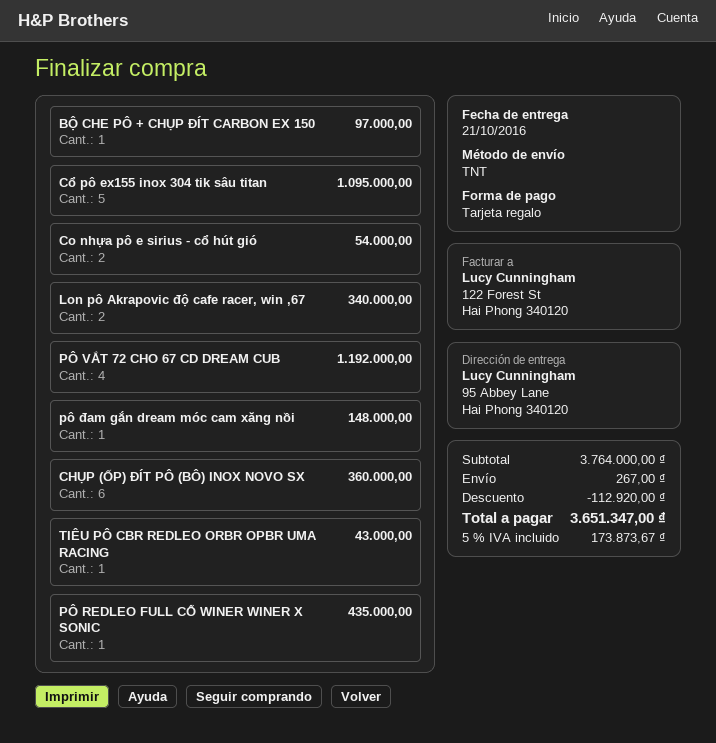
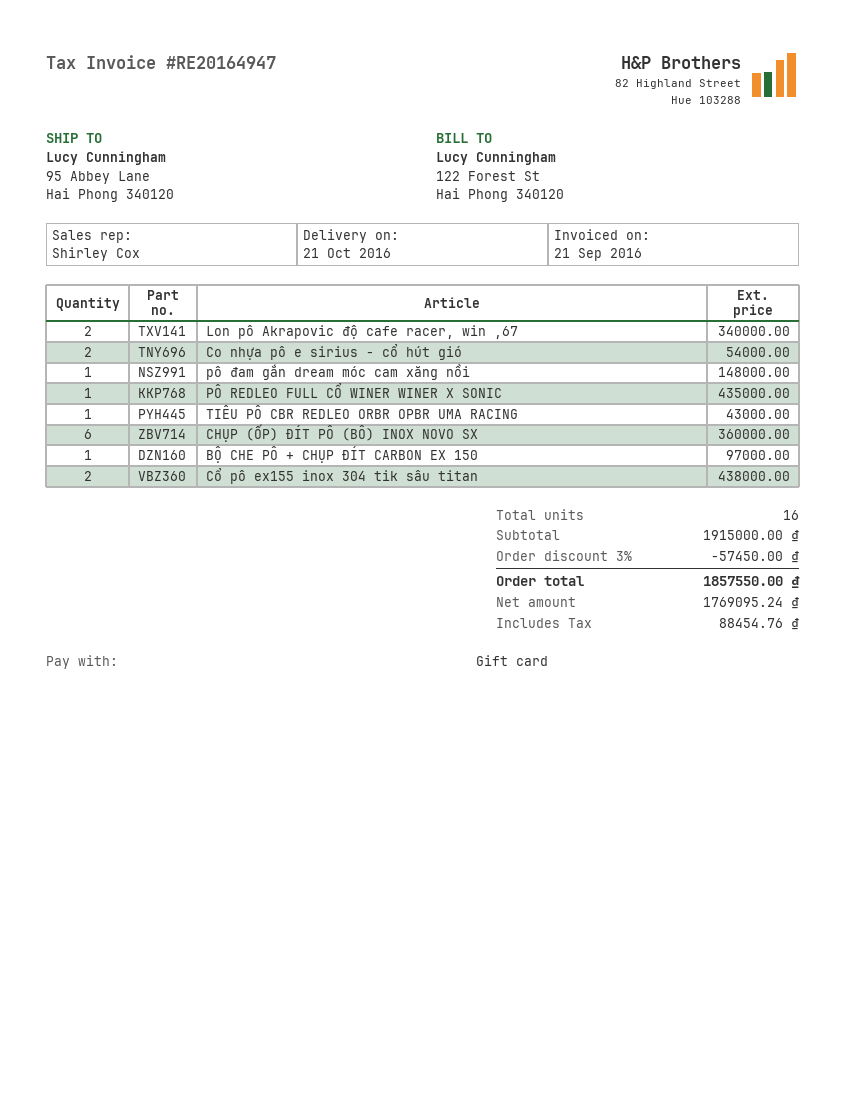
Cổ pô ex155 inox 304 tik sâu titan: 5 for 1095000.00 -> 2 for 438000.00
PÔ VẮT 72 CHO 67 CD DREAM CUB: 4 for 1192000.00 -> none
subtotal: 3764000.00 -> 1915000.00
discount: 112920.00 -> 57450.00
shipping: 267.00 -> none
tax: 173873.67 -> 88454.76
total: 3651347.00 -> 1857550.00

